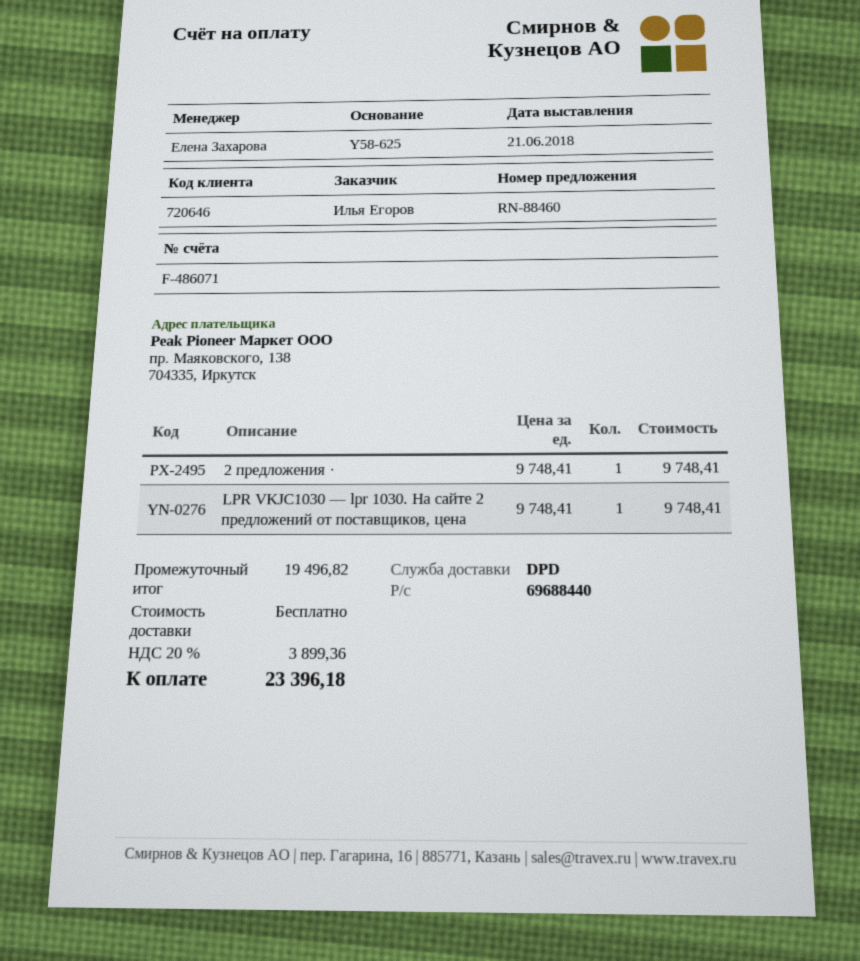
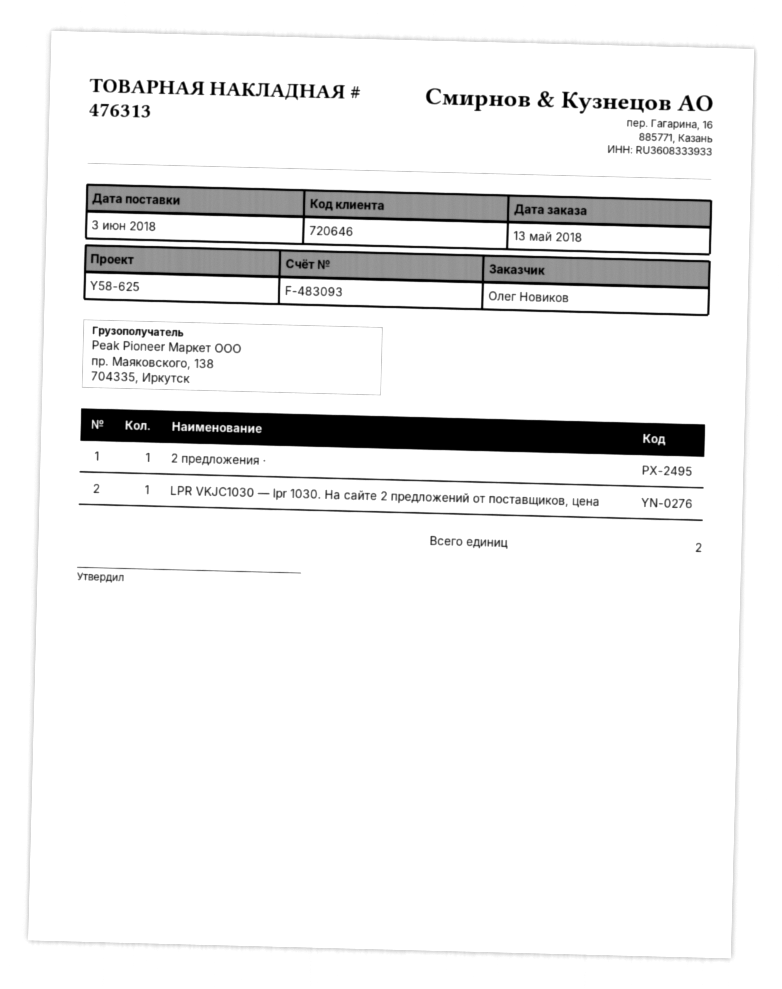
invoice number: F-486071 -> F-483093
ordered by: Илья Егоров -> Олег Новиков

